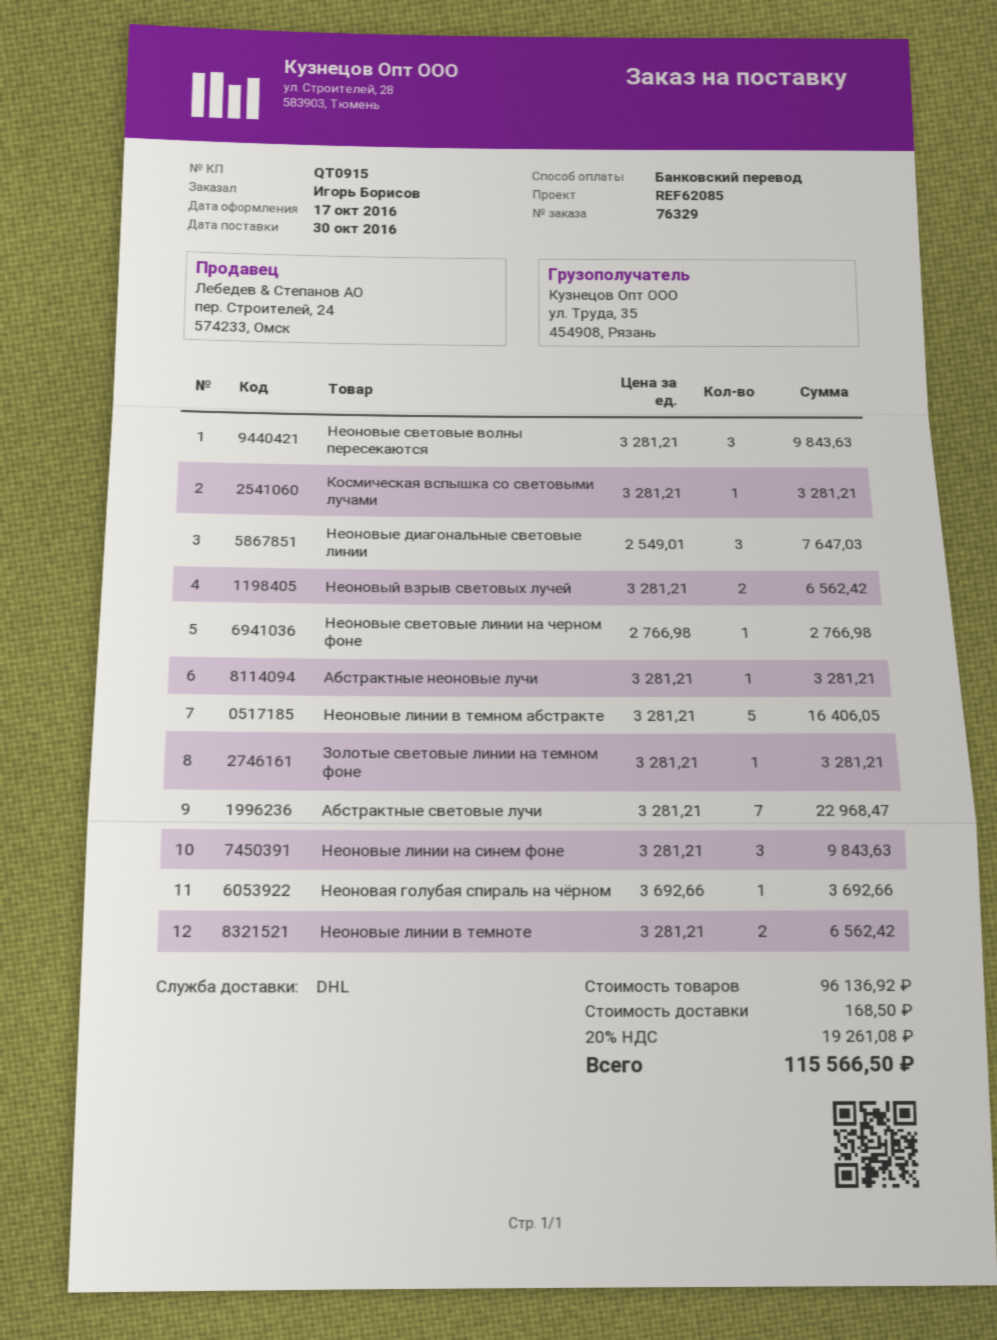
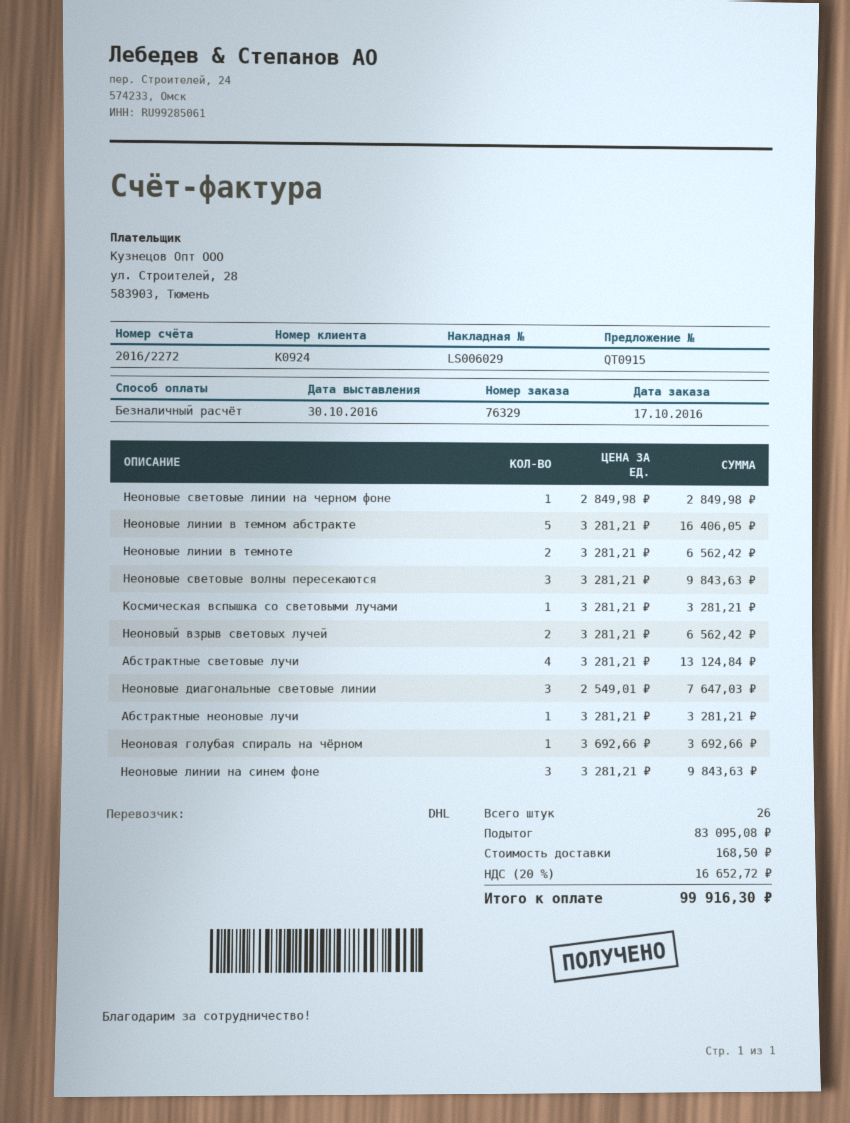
Неоновые световые линии на черном фоне: 1 x 2766.98 = 2766.98 -> 1 x 2849.98 = 2849.98
Золотые световые линии на темном фоне: 1 x 3281.21 = 3281.21 -> none
Абстрактные световые лучи: 7 x 3281.21 = 22968.47 -> 4 x 3281.21 = 13124.84
subtotal: 96136.92 -> 83095.08
tax: 20% = 19261.08 -> 20% = 16652.72
total: 115566.50 -> 99916.30

